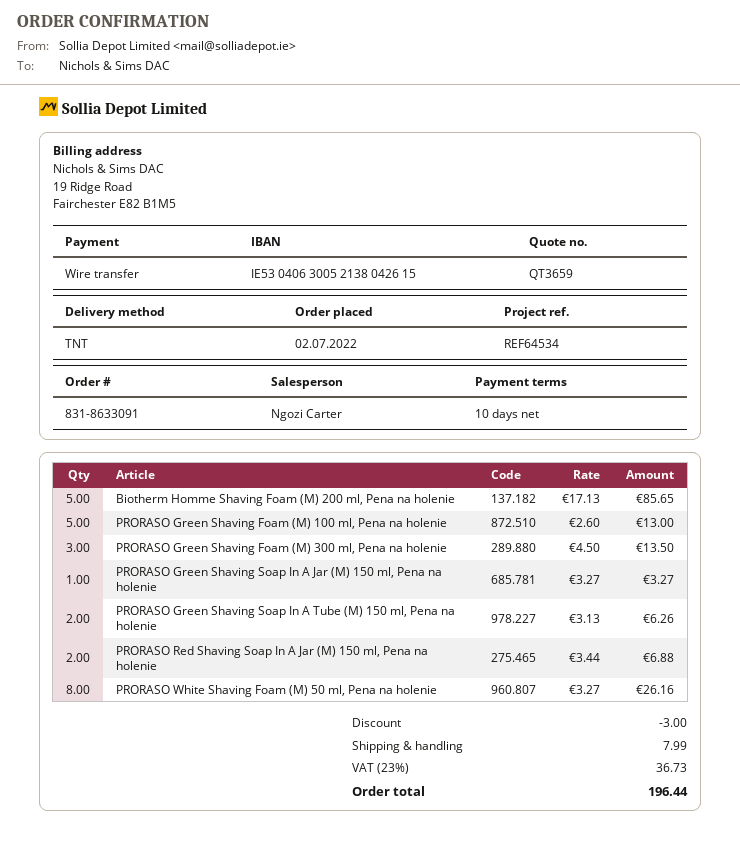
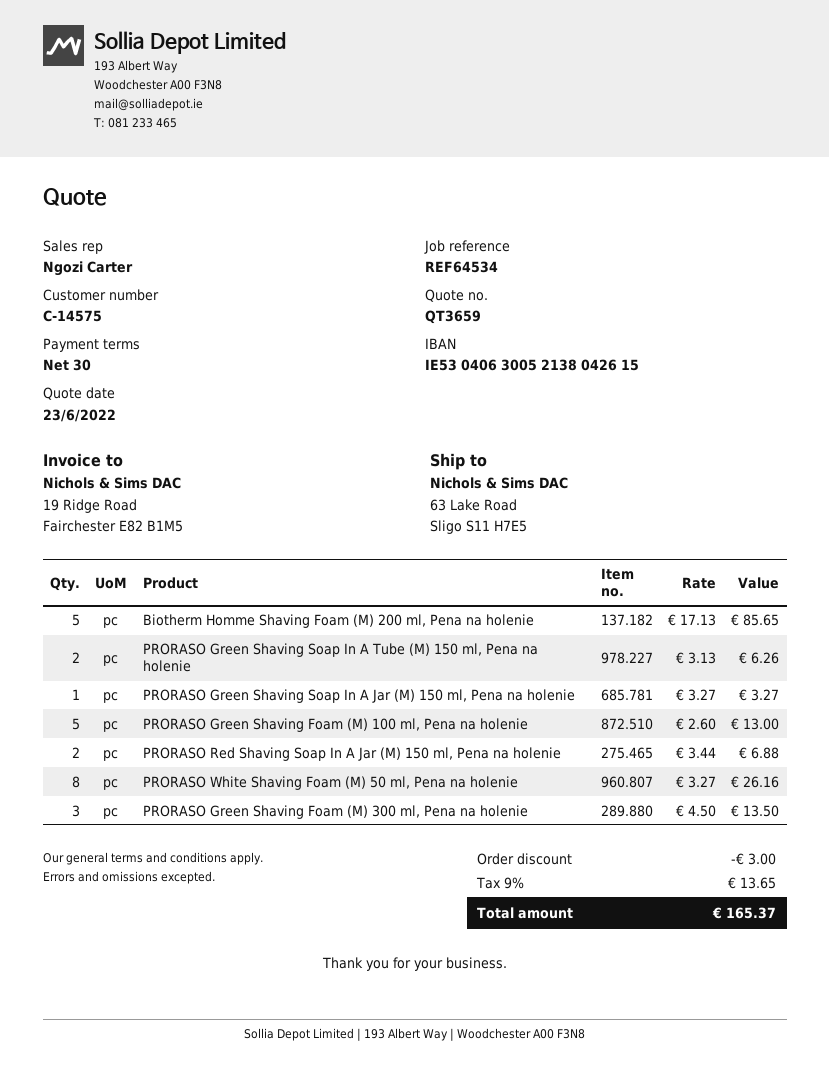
payment terms: 10 days -> 30 days
shipping: 7.99 -> none
tax: 23% = 36.73 -> 9% = 13.65
total: 196.44 -> 165.37

